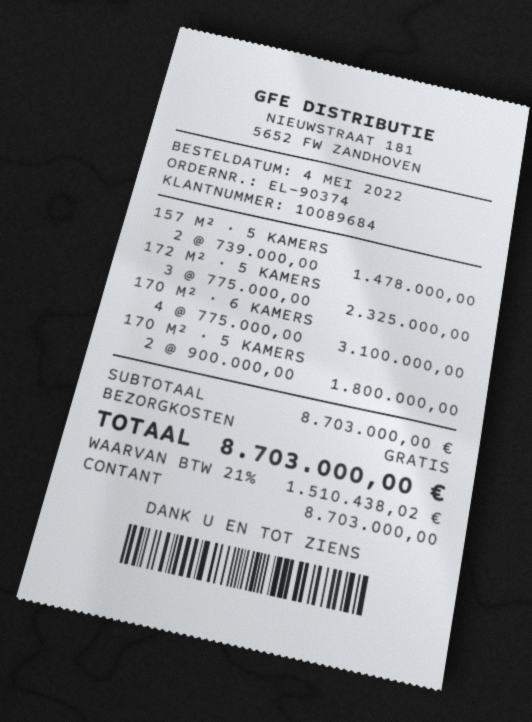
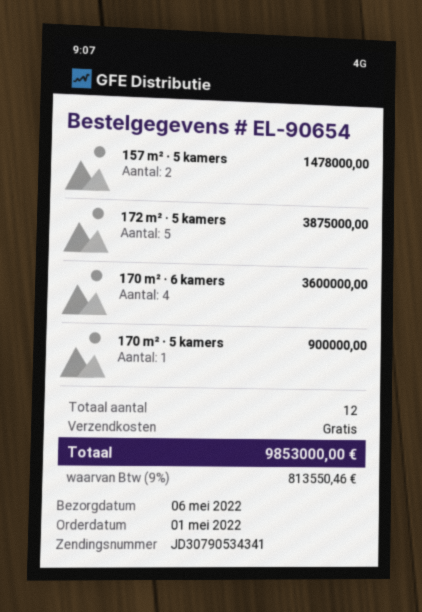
order number: EL-90374 -> EL-90654
order date: 2022-05-04 -> 2022-05-01
172 M² · 5 KAMERS: 3 for 2325000.00 -> 5 for 3875000.00
170 M² · 6 KAMERS: 4 for 3100000.00 -> 4 for 3600000.00
170 M² · 5 KAMERS: 2 for 1800000.00 -> 1 for 900000.00
tax: 21% = 1510438.02 -> 9% = 813550.46
total: 8703000.00 -> 9853000.00

